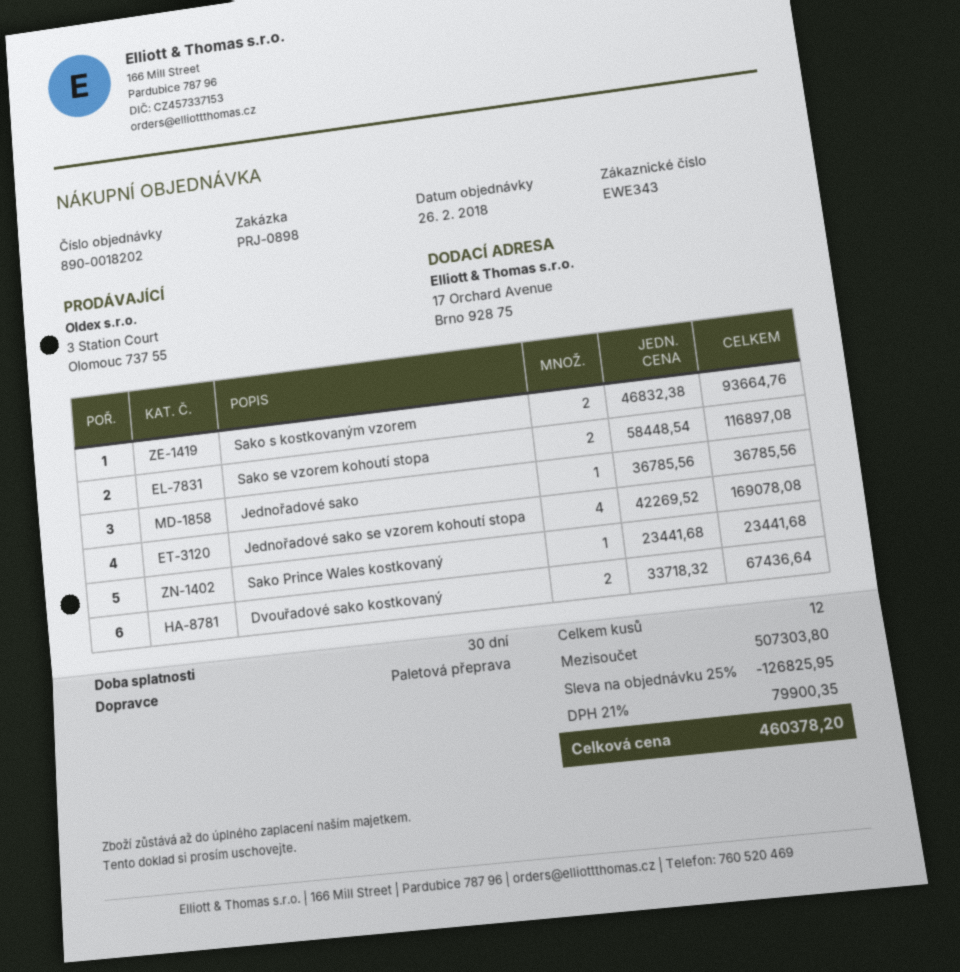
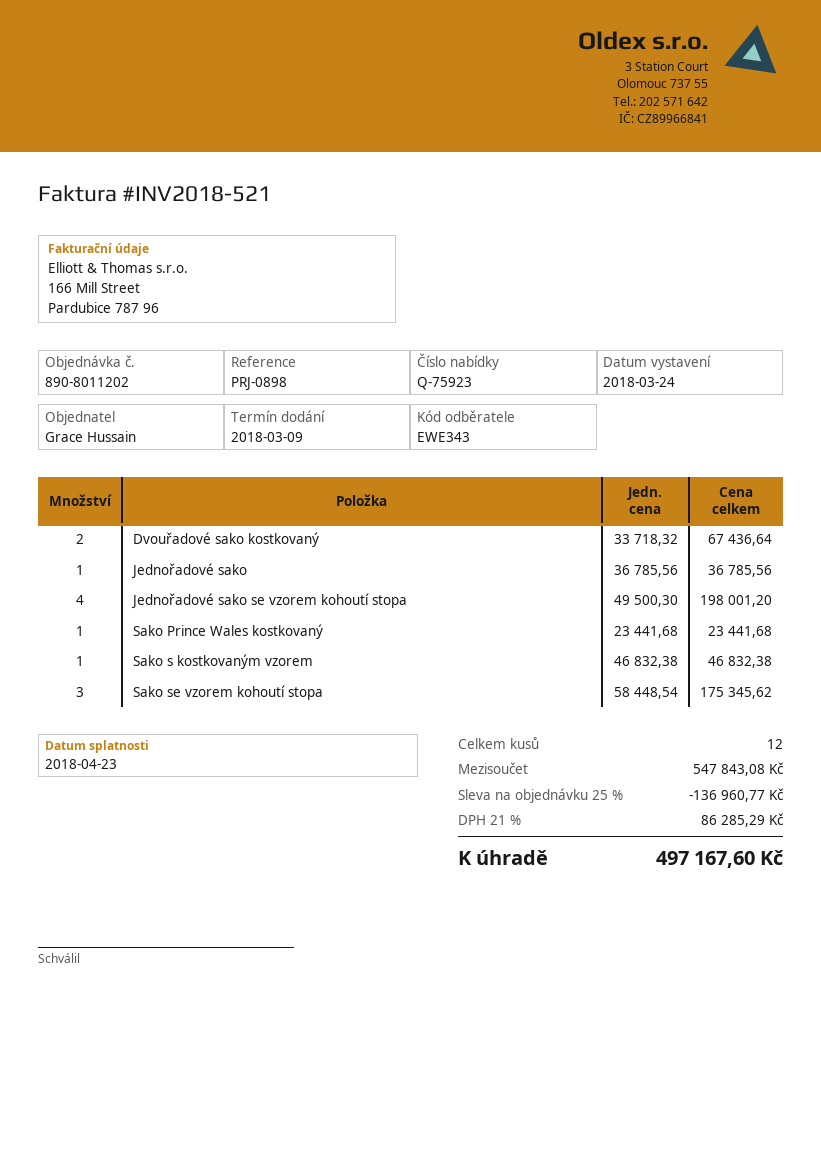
order number: 890-0018202 -> 890-8011202
Sako s kostkovaným vzorem: 2 x 46832.38 = 93664.76 -> 1 x 46832.38 = 46832.38
Sako se vzorem kohoutí stopa: 2 x 58448.54 = 116897.08 -> 3 x 58448.54 = 175345.62
Jednořadové sako se vzorem kohoutí stopa: 4 x 42269.52 = 169078.08 -> 4 x 49500.30 = 198001.20
subtotal: 507303.80 -> 547843.08
discount: 25% = 126825.95 -> 25% = 136960.77
tax: 21% = 79900.35 -> 21% = 86285.29
total: 460378.20 -> 497167.60

